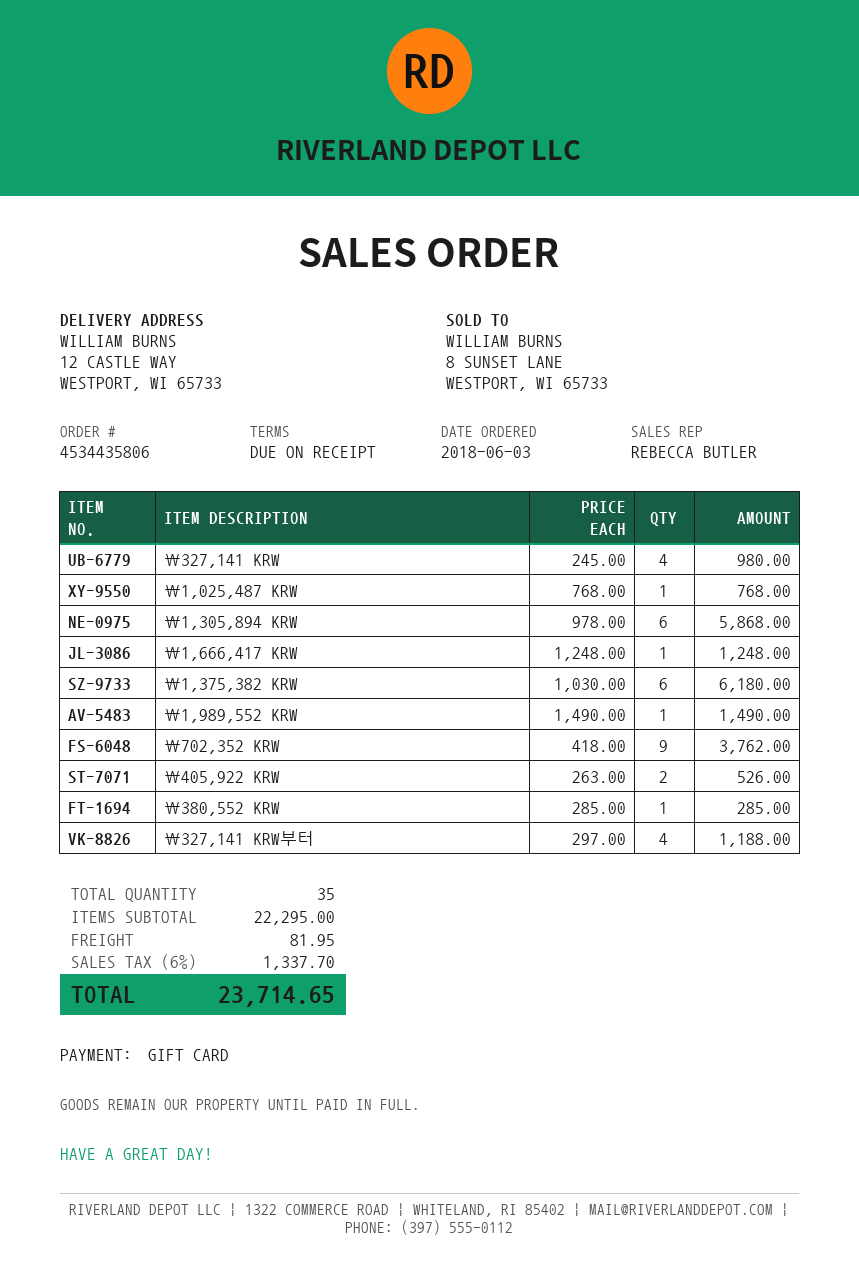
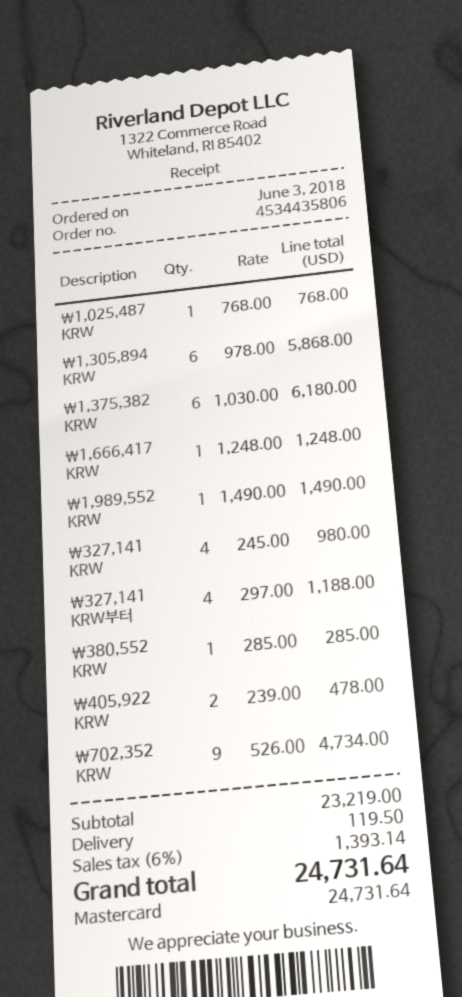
payment method: gift card -> Mastercard
₩702,352 KRW: 9 x 418.00 = 3762.00 -> 9 x 526.00 = 4734.00
₩405,922 KRW: 2 x 263.00 = 526.00 -> 2 x 239.00 = 478.00
subtotal: 22295.00 -> 23219.00
shipping: 81.95 -> 119.50
tax: 6% = 1337.70 -> 6% = 1393.14
total: 23714.65 -> 24731.64

